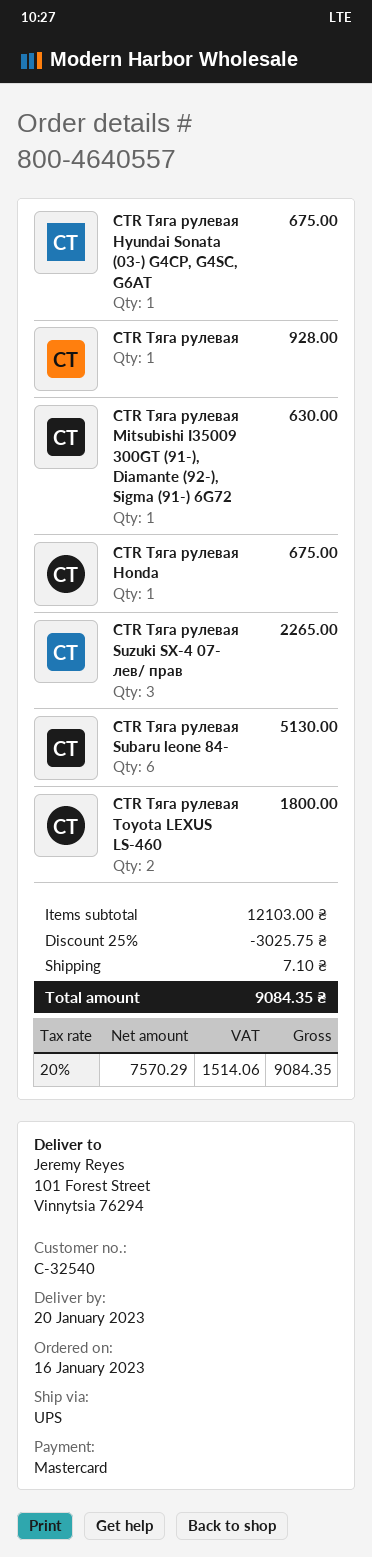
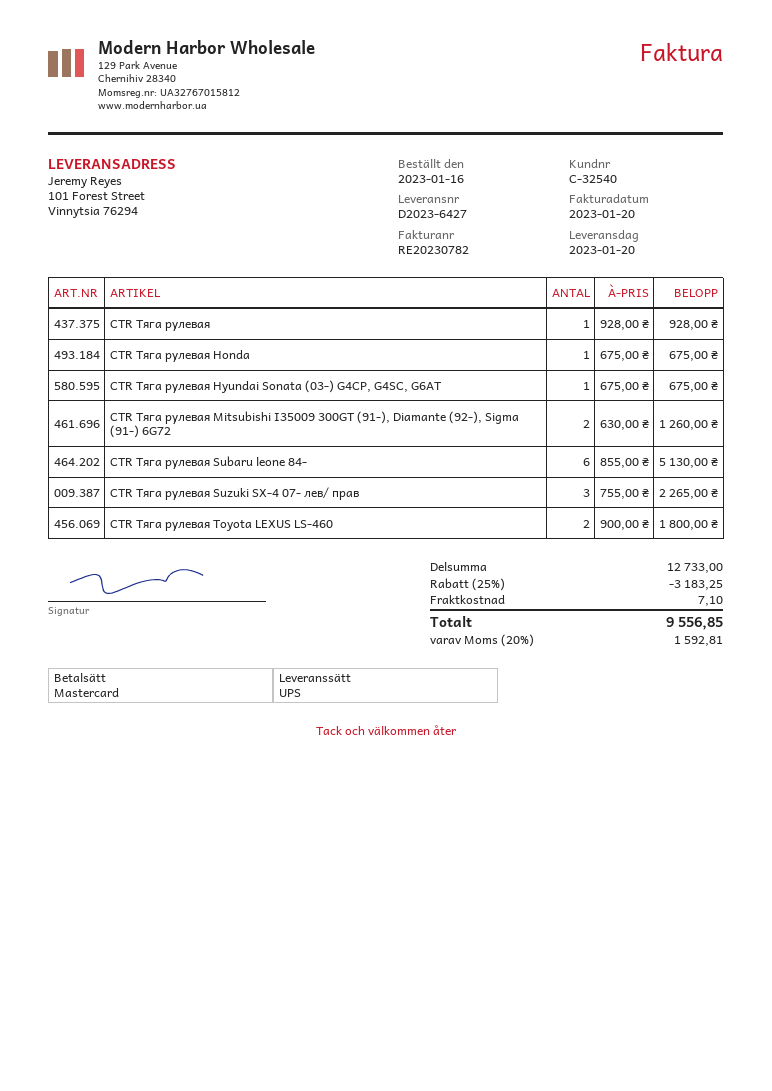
CTR Тяга рулевая Mitsubishi I35009 300GT (91-), Diamante (92-), Sigma (91-) 6G72: 1 for 630.00 -> 2 for 1260.00
subtotal: 12103.00 -> 12733.00
discount: 25% = 3025.75 -> 25% = 3183.25
tax: 20% = 1514.06 -> 20% = 1592.81
total: 9084.35 -> 9556.85

